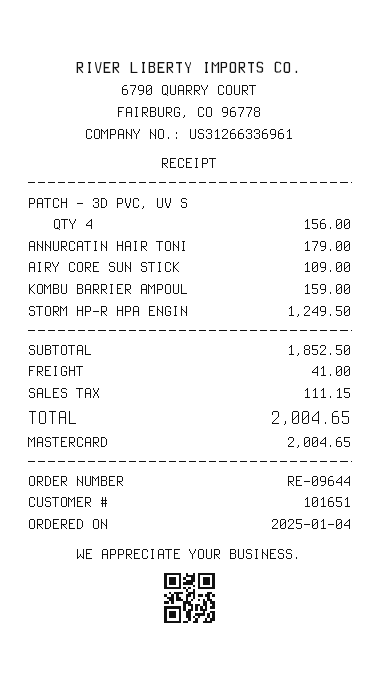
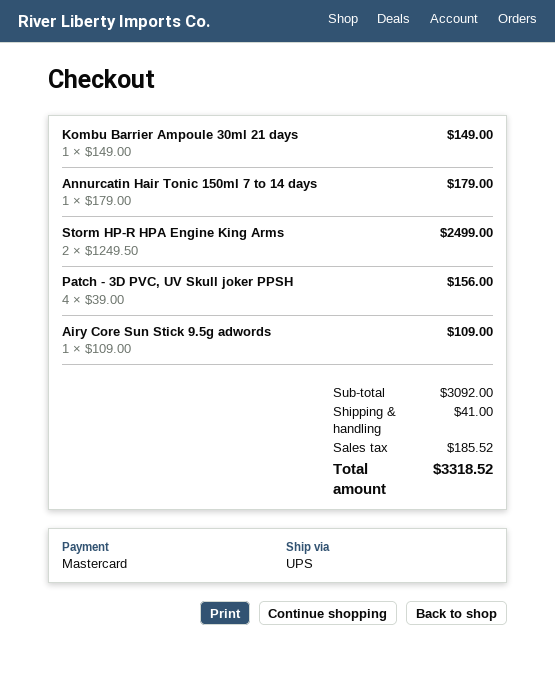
KOMBU BARRIER AMPOUL: 1 for 159.00 -> 1 for 149.00
STORM HP-R HPA ENGIN: 1 for 1249.50 -> 2 for 2499.00
subtotal: 1852.50 -> 3092.00
tax: 111.15 -> 185.52
total: 2004.65 -> 3318.52

